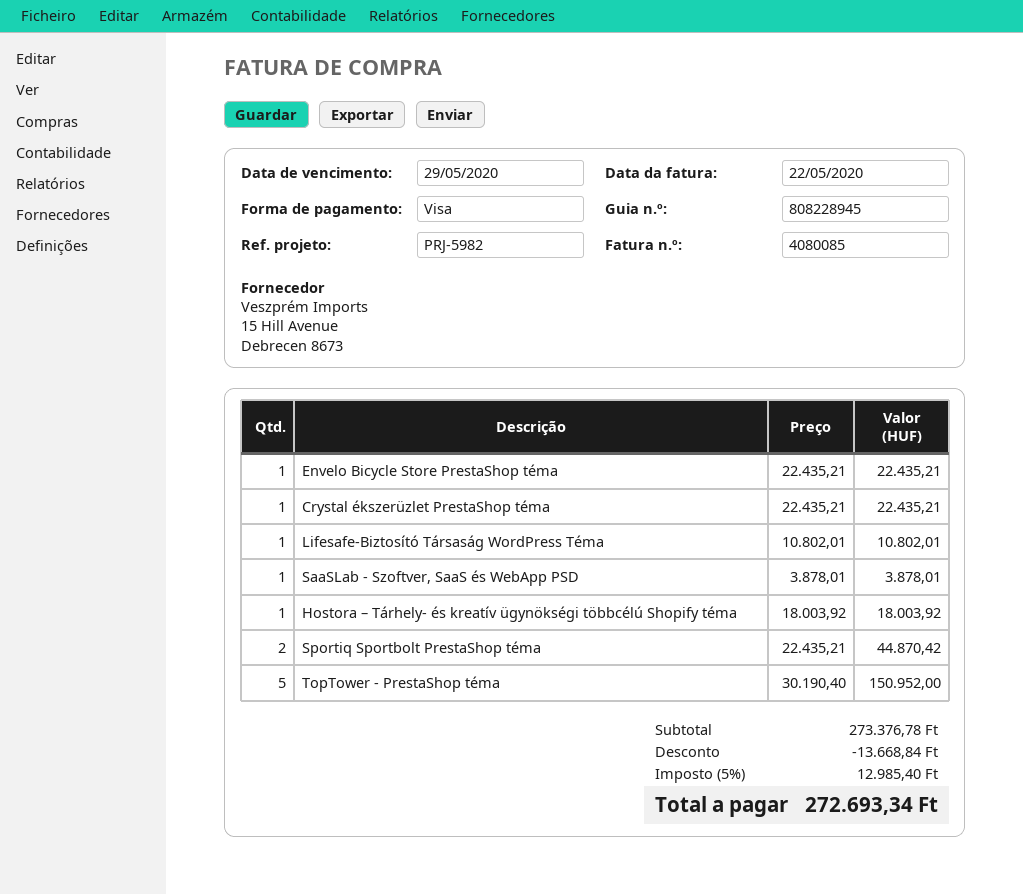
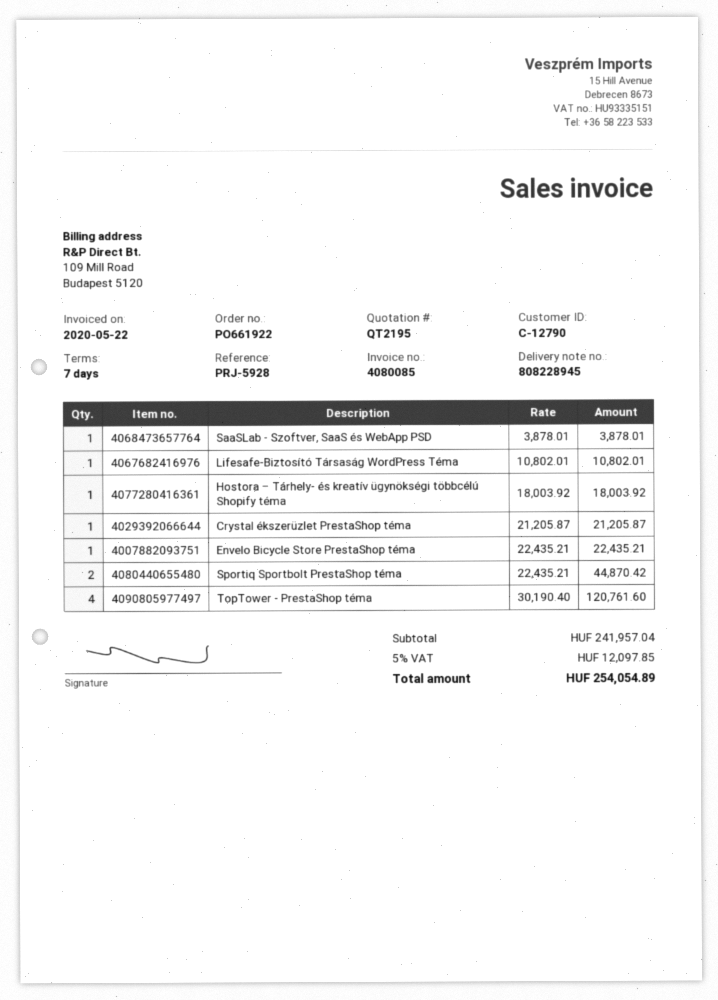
reference: PRJ-5982 -> PRJ-5928
Crystal ékszerüzlet PrestaShop téma: 1 x 22435.21 = 22435.21 -> 1 x 21205.87 = 21205.87
TopTower - PrestaShop téma: 5 x 30190.40 = 150952.00 -> 4 x 30190.40 = 120761.60
subtotal: 273376.78 -> 241957.04
discount: 13668.84 -> none
tax: 5% = 12985.40 -> 5% = 12097.85
total: 272693.34 -> 254054.89

